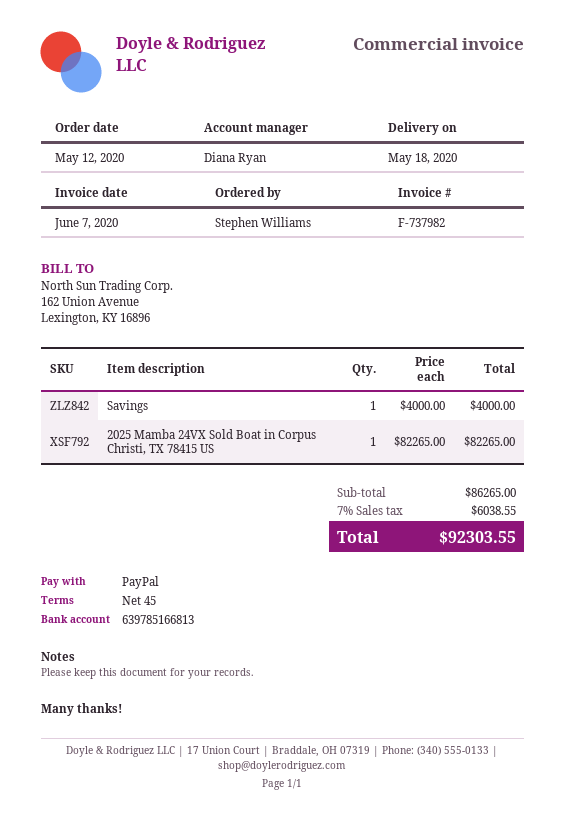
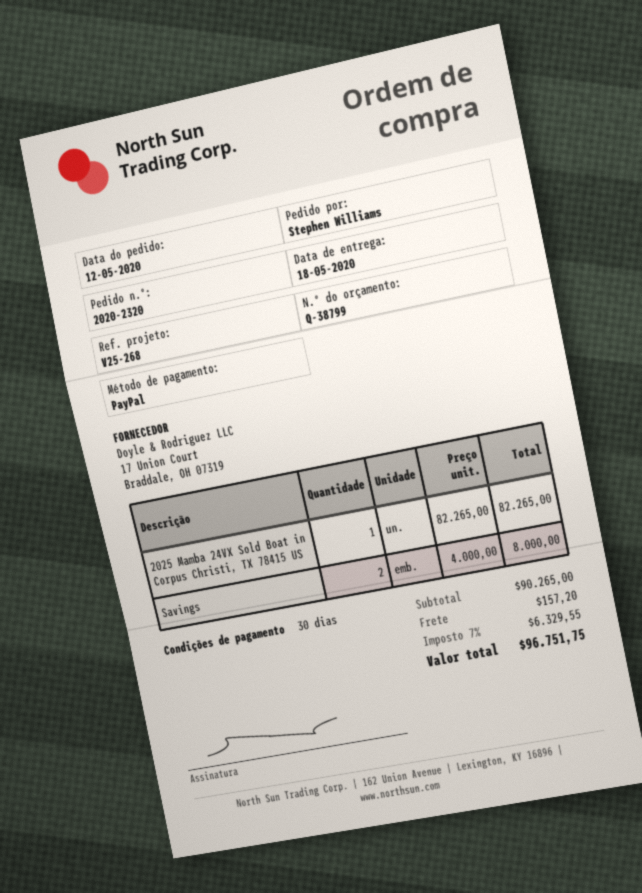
payment terms: 45 days -> 30 days
Savings: 1 x 4000.00 = 4000.00 -> 2 x 4000.00 = 8000.00
subtotal: 86265.00 -> 90265.00
shipping: none -> 157.20
tax: 7% = 6038.55 -> 7% = 6329.55
total: 92303.55 -> 96751.75

